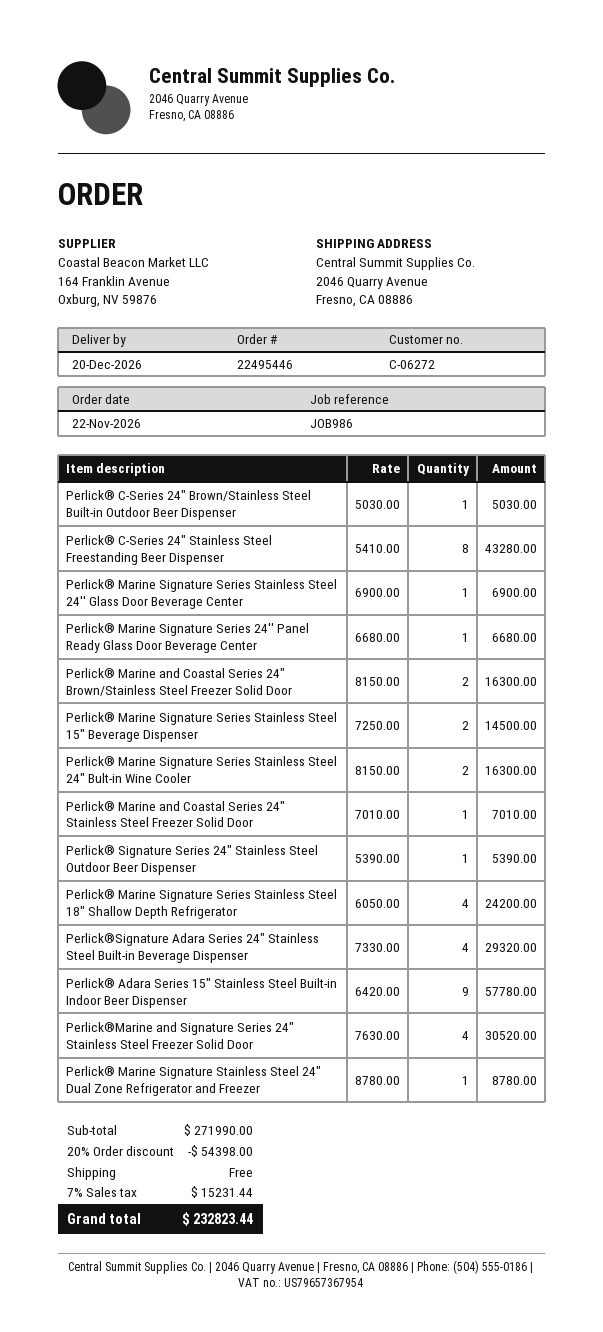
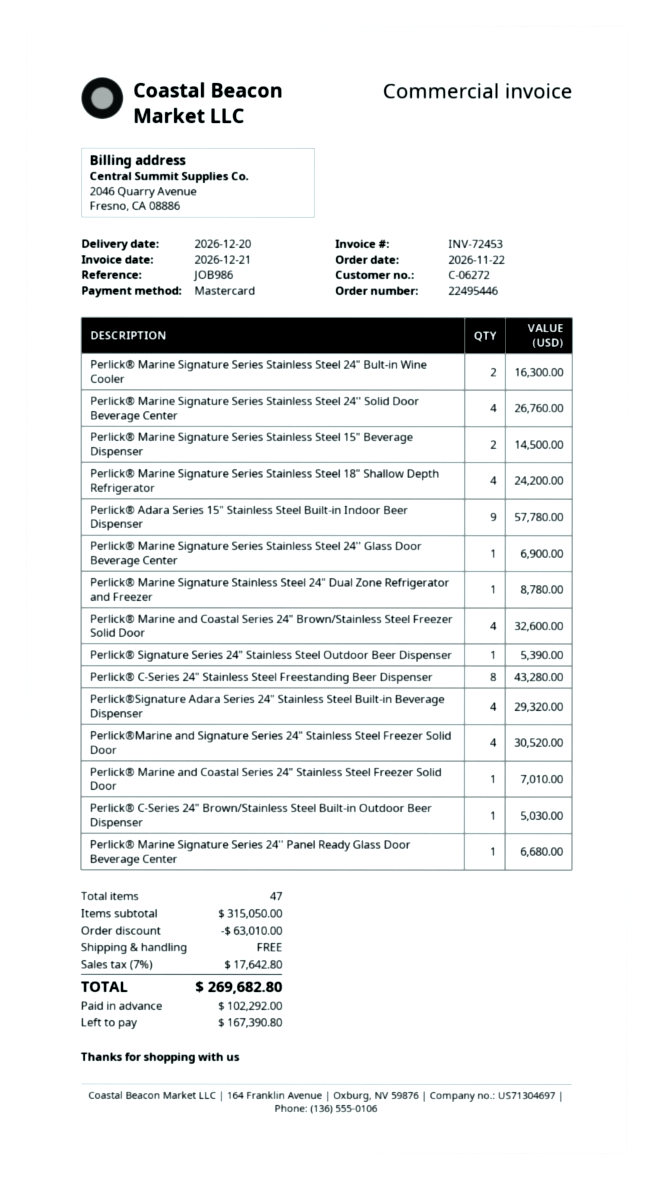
Perlick® Marine and Coastal Series 24" Brown/Stainless Steel Freezer Solid Door: 2 for 16300.00 -> 4 for 32600.00
Perlick® Marine Signature Series Stainless Steel 24'' Solid Door Beverage Center: none -> 4 for 26760.00
subtotal: 271990.00 -> 315050.00
discount: 54398.00 -> 63010.00
tax: 7% = 15231.44 -> 7% = 17642.80
total: 232823.44 -> 269682.80

